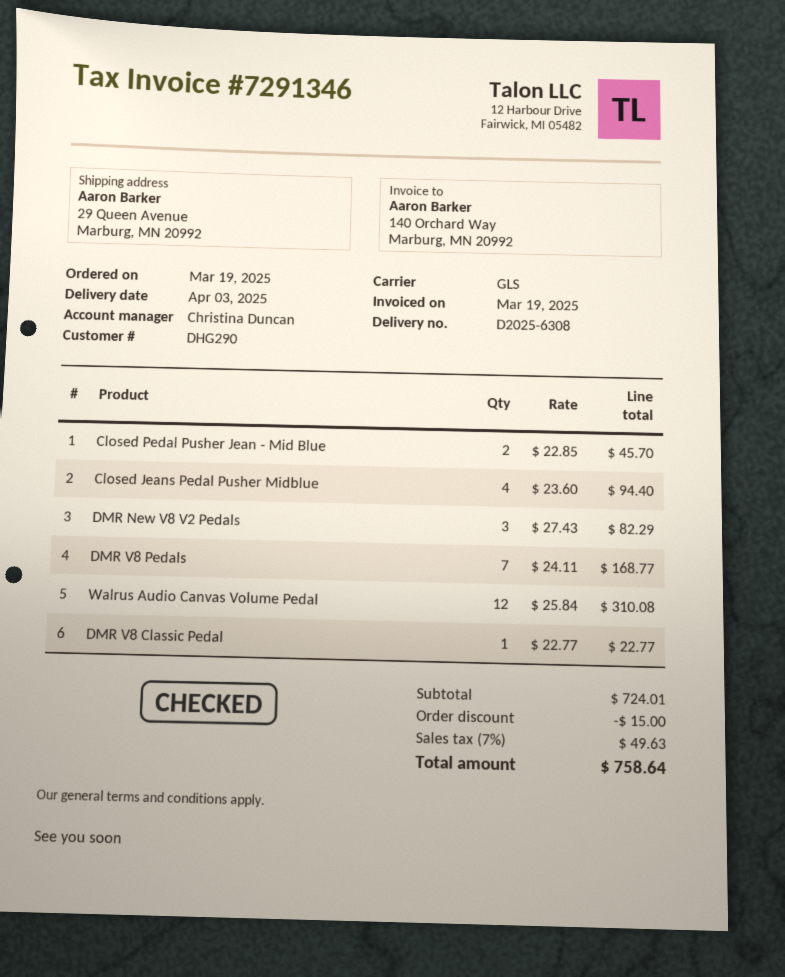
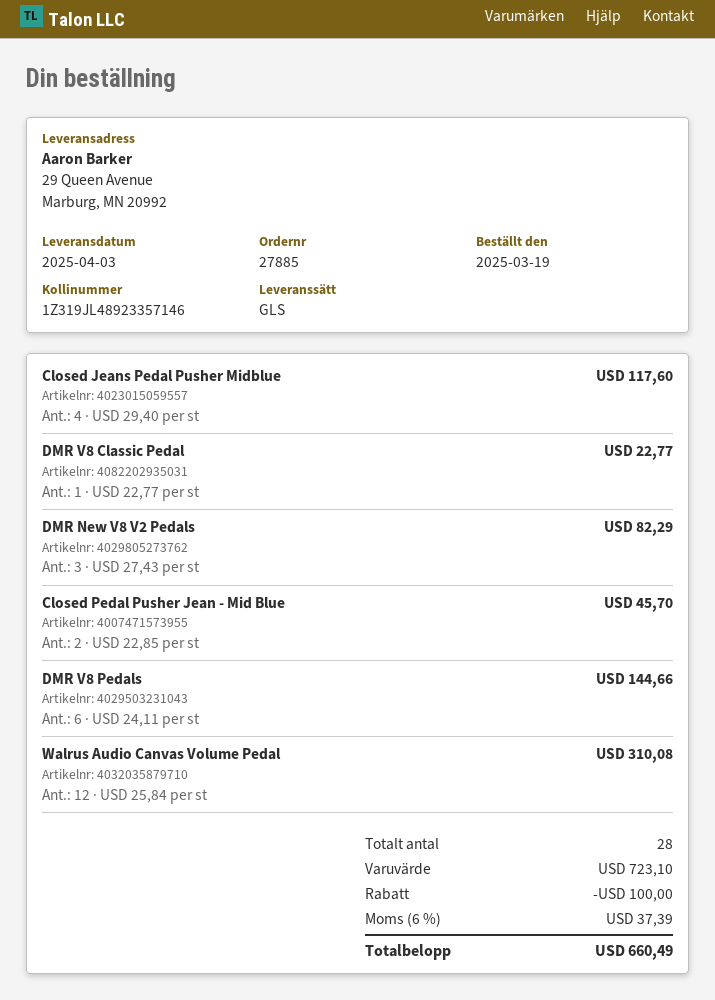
Closed Jeans Pedal Pusher Midblue: 4 x 23.60 = 94.40 -> 4 x 29.40 = 117.60
DMR V8 Pedals: 7 x 24.11 = 168.77 -> 6 x 24.11 = 144.66
subtotal: 724.01 -> 723.10
discount: 15.00 -> 100.00
tax: 7% = 49.63 -> 6% = 37.39
total: 758.64 -> 660.49

